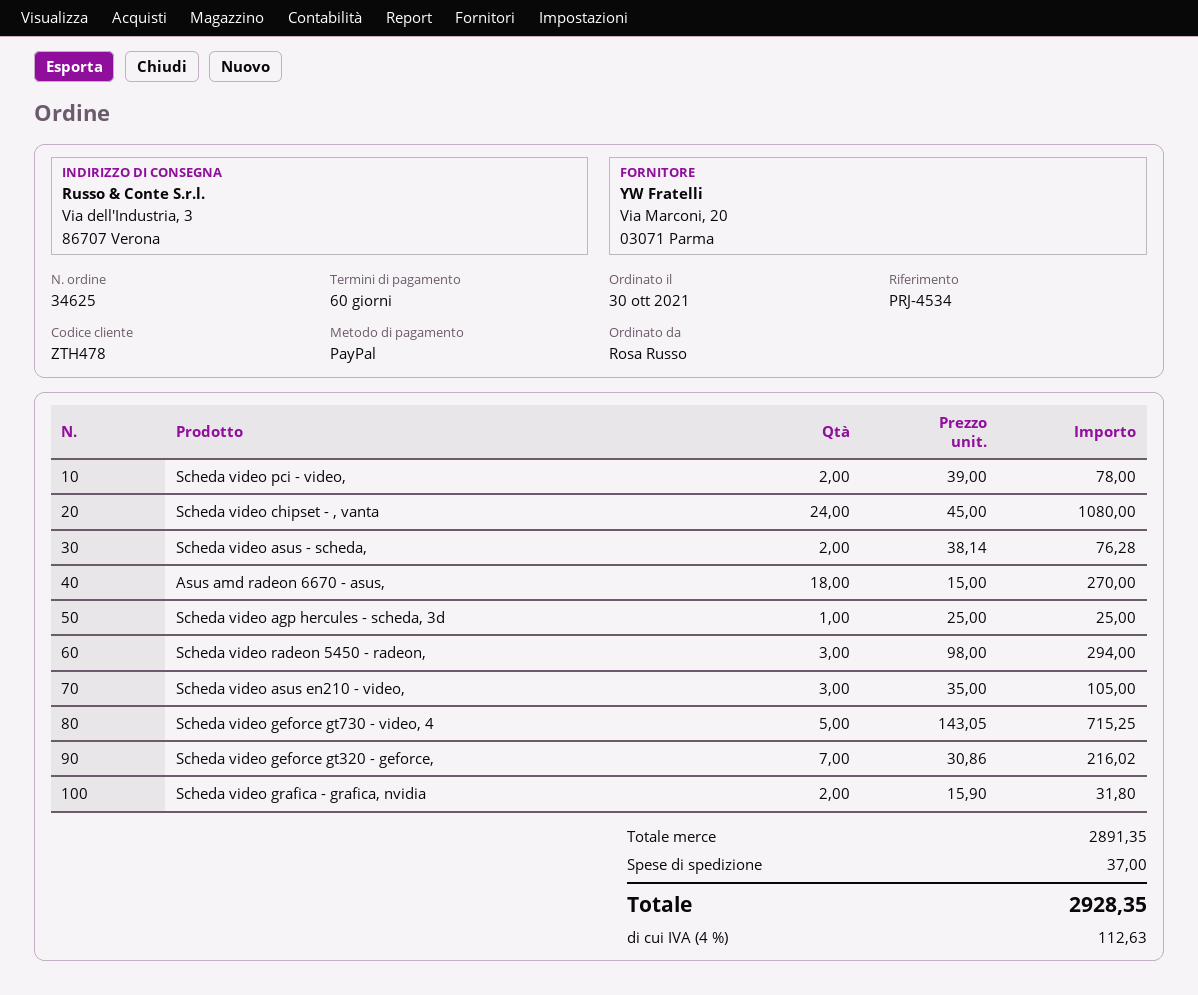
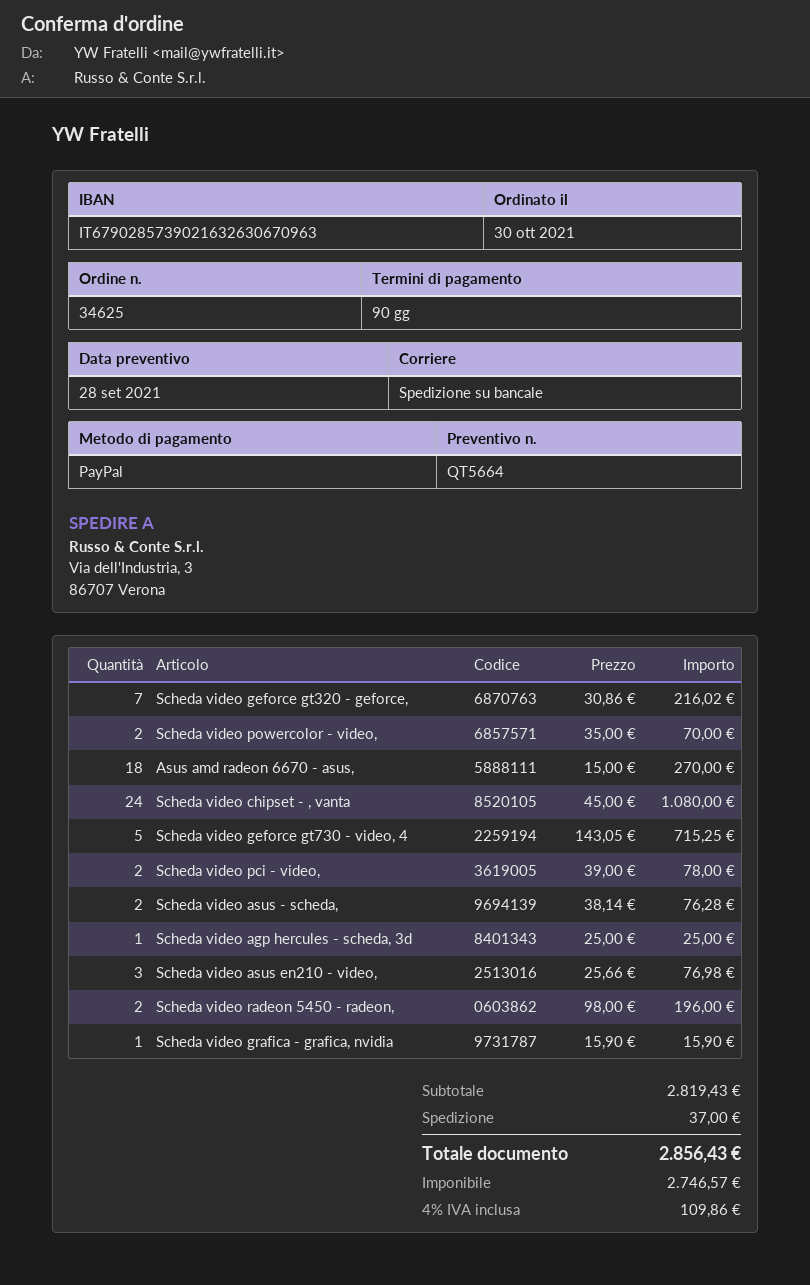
payment terms: 60 days -> 90 days
Scheda video radeon 5450 - radeon,: 3 x 98.00 = 294.00 -> 2 x 98.00 = 196.00
Scheda video asus en210 - video,: 3 x 35.00 = 105.00 -> 3 x 25.66 = 76.98
Scheda video grafica - grafica, nvidia: 2 x 15.90 = 31.80 -> 1 x 15.90 = 15.90
Scheda video powercolor - video,: none -> 2 x 35.00 = 70.00
subtotal: 2891.35 -> 2819.43
tax: 4% = 112.63 -> 4% = 109.86
total: 2928.35 -> 2856.43

